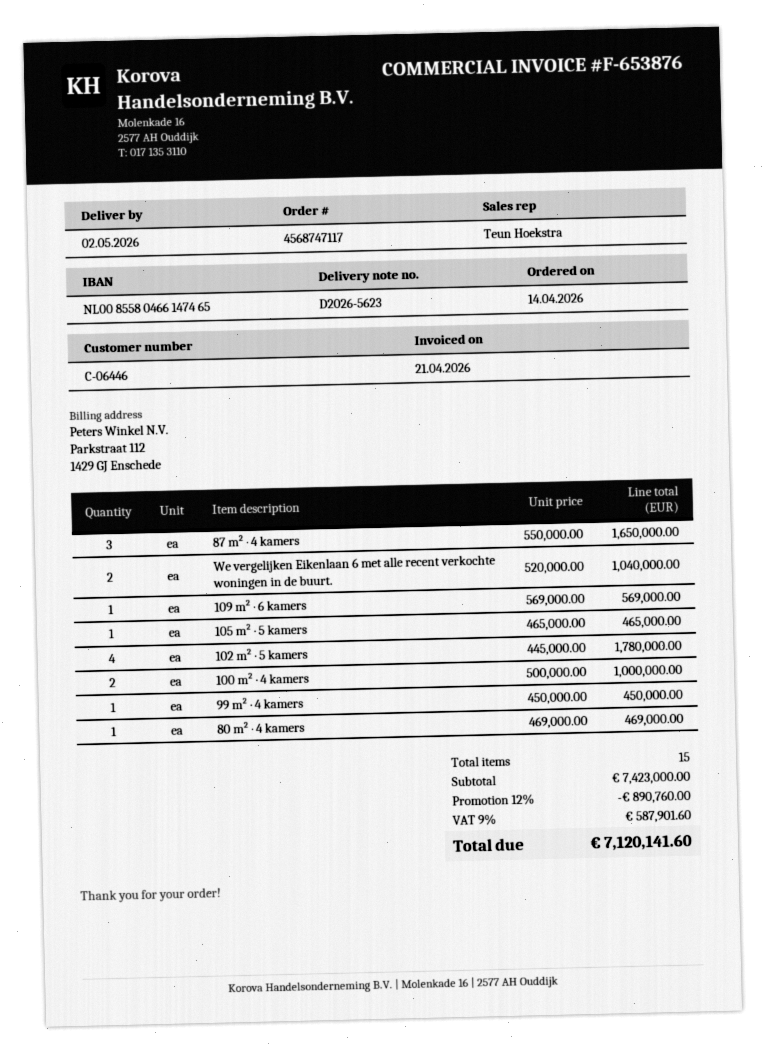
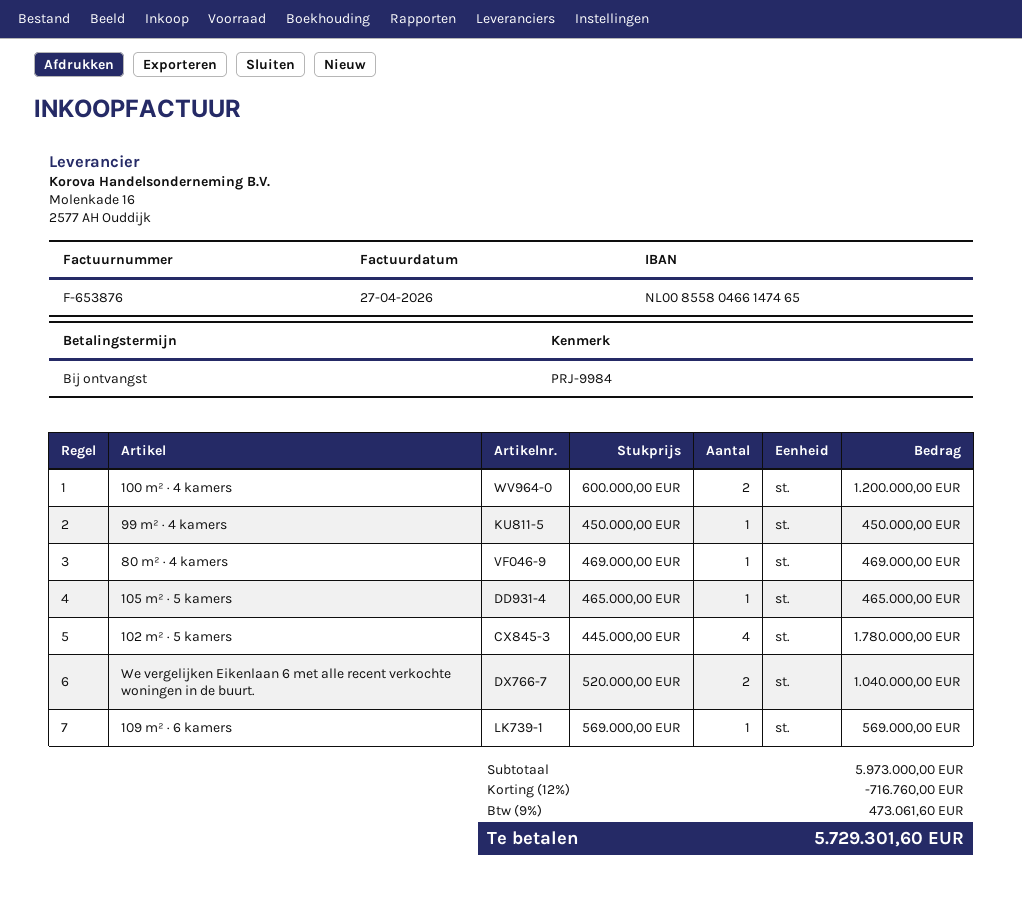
invoice date: 2026-04-21 -> 2026-04-27
87 m² · 4 kamers: 3 x 550000.00 = 1650000.00 -> none
100 m² · 4 kamers: 2 x 500000.00 = 1000000.00 -> 2 x 600000.00 = 1200000.00
subtotal: 7423000.00 -> 5973000.00
discount: 12% = 890760.00 -> 12% = 716760.00
tax: 9% = 587901.60 -> 9% = 473061.60
total: 7120141.60 -> 5729301.60

